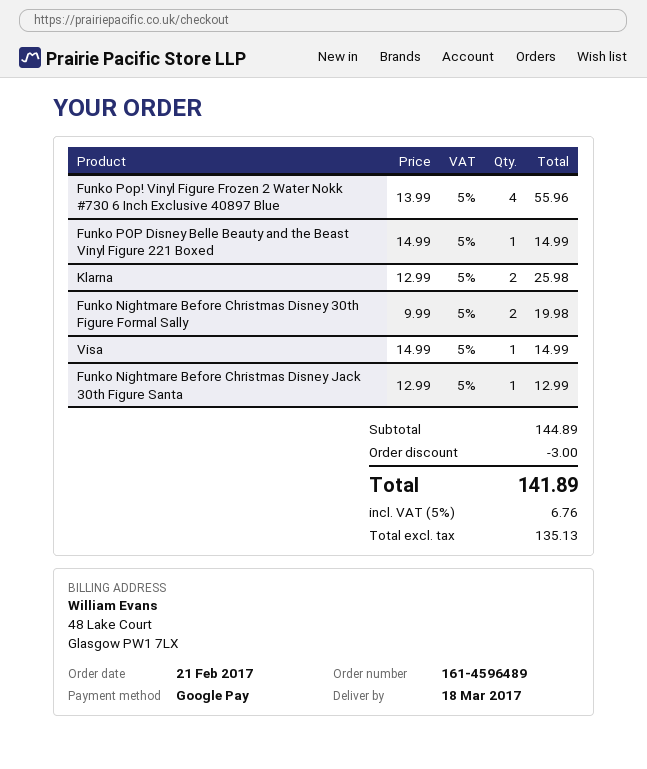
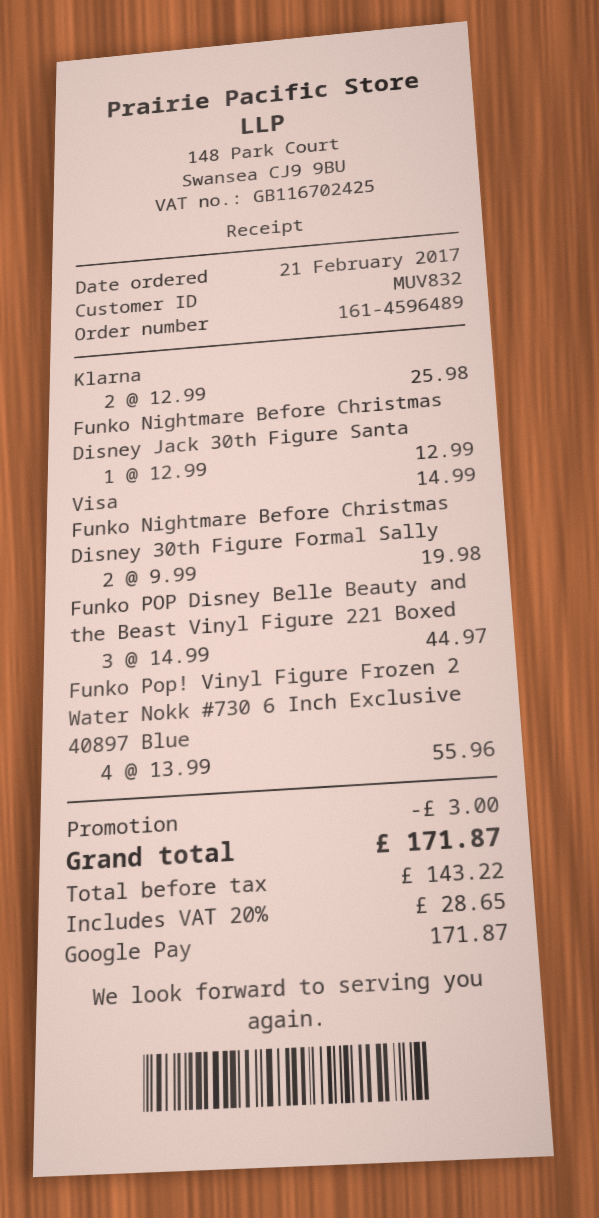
Funko POP Disney Belle Beauty and the Beast Vinyl Figure 221 Boxed: 1 x 14.99 = 14.99 -> 3 x 14.99 = 44.97
net: 135.13 -> 143.22
tax: 5% = 6.76 -> 20% = 28.65
total: 141.89 -> 171.87

